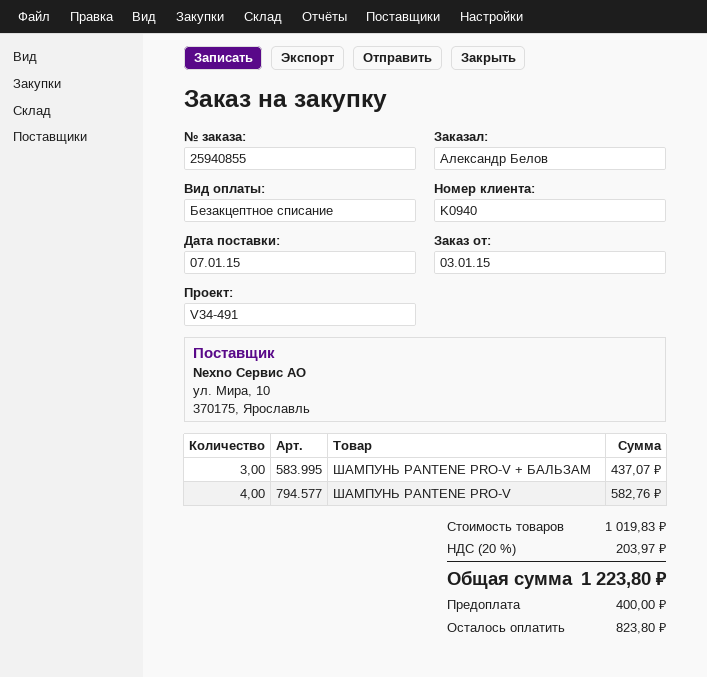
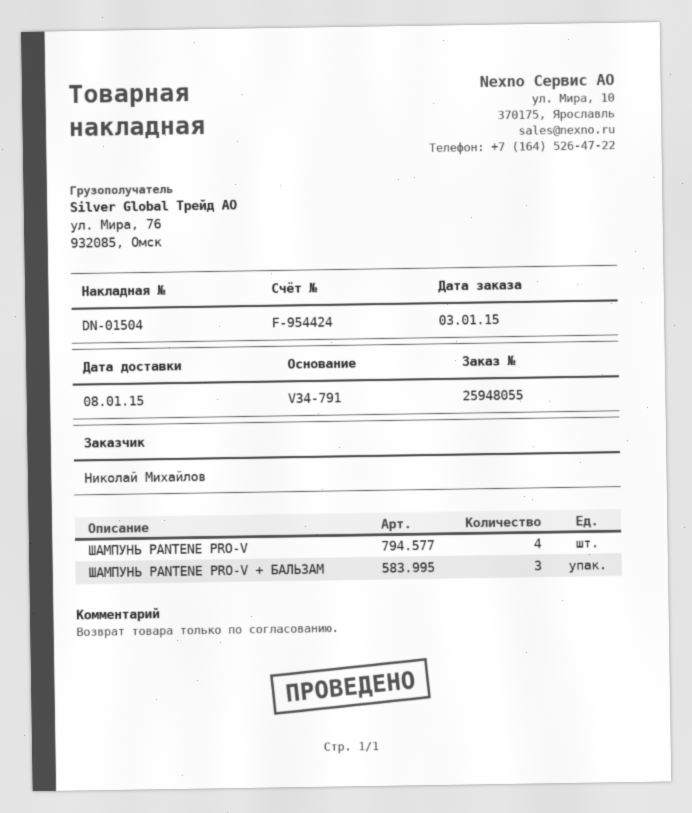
order number: 25940855 -> 25948055
delivery date: 2015-01-07 -> 2015-01-08
reference: V34-491 -> V34-791
ordered by: Александр Белов -> Николай Михайлов

